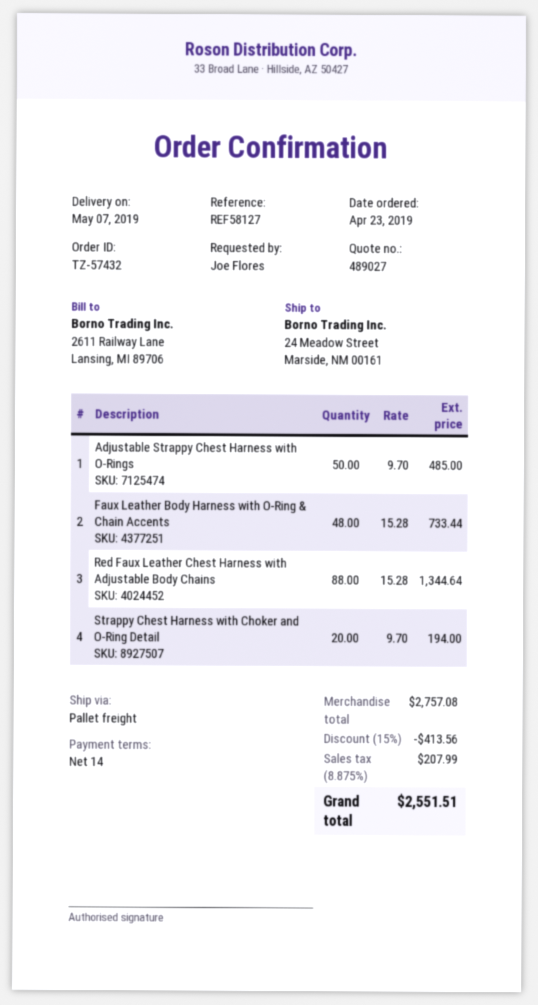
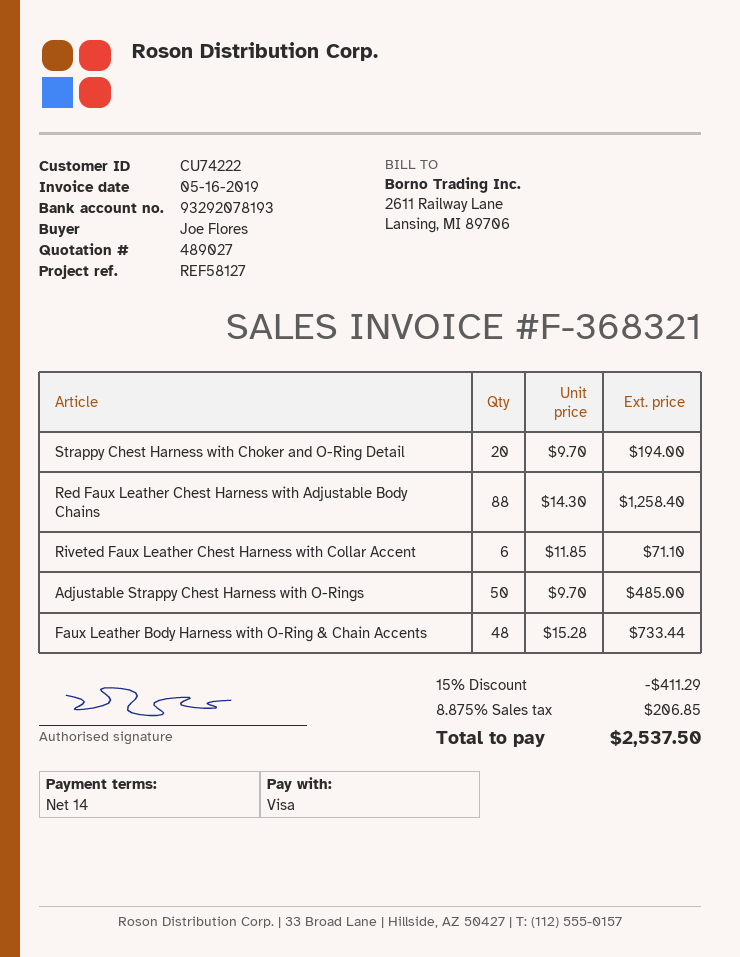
Red Faux Leather Chest Harness with Adjustable Body Chains: 88 x 15.28 = 1344.64 -> 88 x 14.30 = 1258.40
Riveted Faux Leather Chest Harness with Collar Accent: none -> 6 x 11.85 = 71.10
discount: 15% = 413.56 -> 15% = 411.29
tax: 8.875% = 207.99 -> 8.875% = 206.85
total: 2551.51 -> 2537.50

